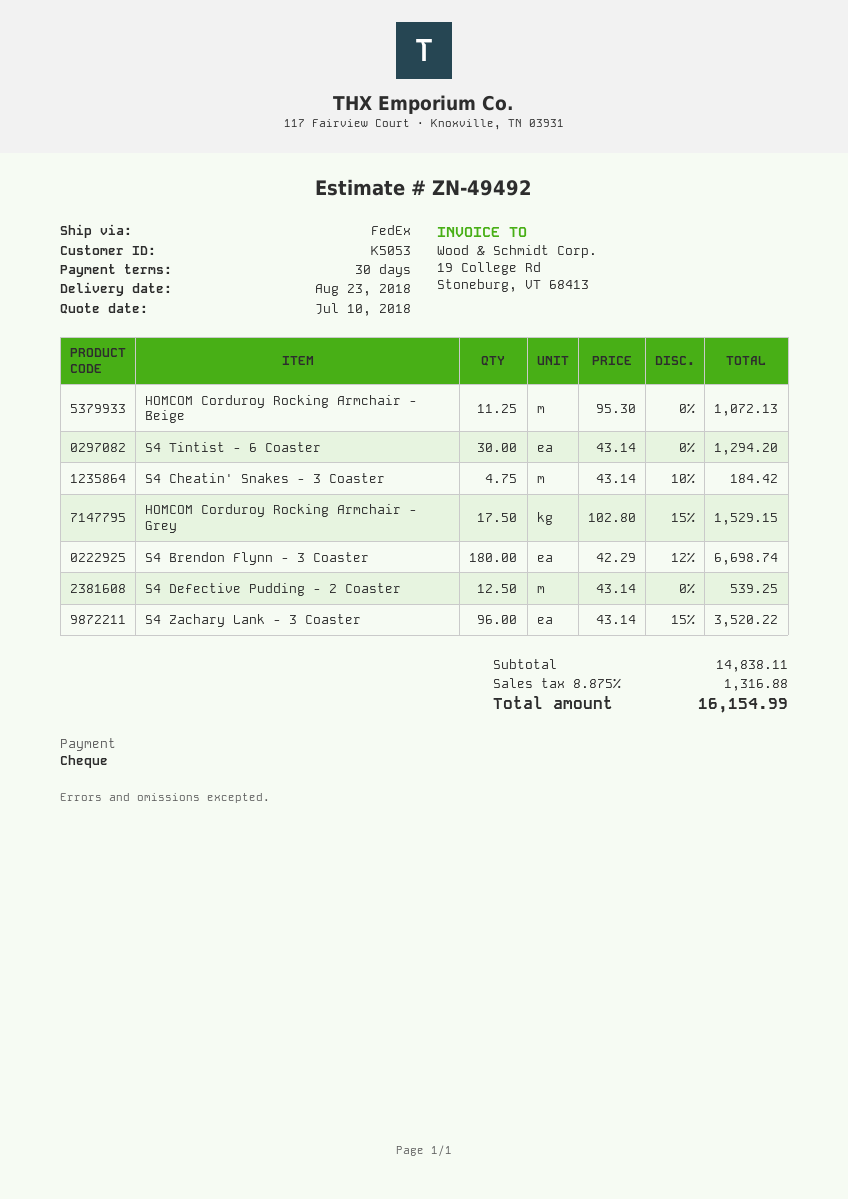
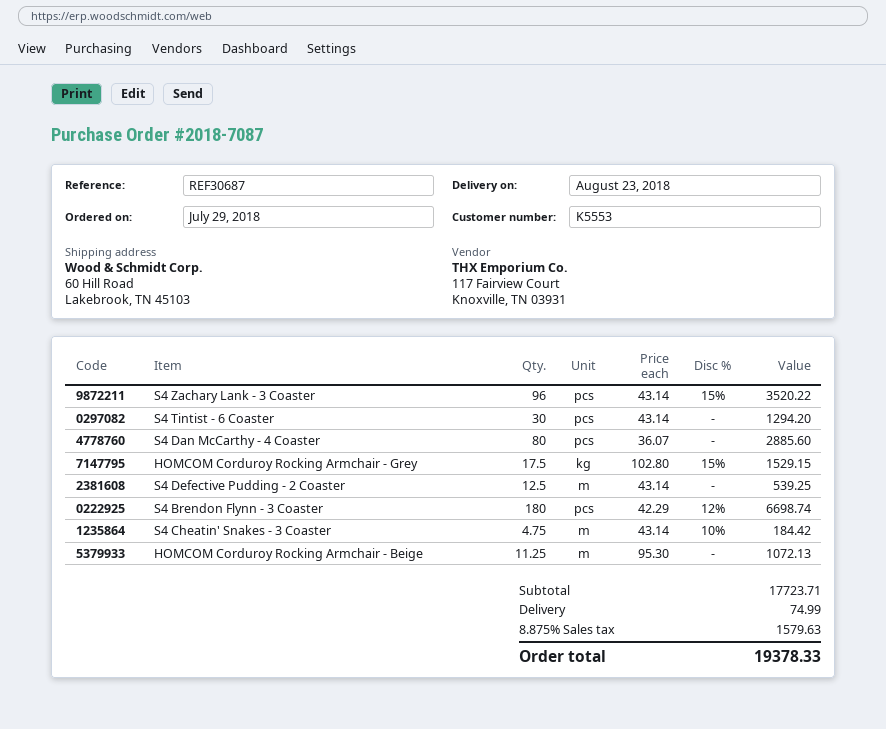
customer number: K5053 -> K5553
S4 Dan McCarthy - 4 Coaster: none -> 80 x 36.07 = 2885.60
subtotal: 14838.11 -> 17723.71
shipping: none -> 74.99
tax: 8.875% = 1316.88 -> 8.875% = 1579.63
total: 16154.99 -> 19378.33

